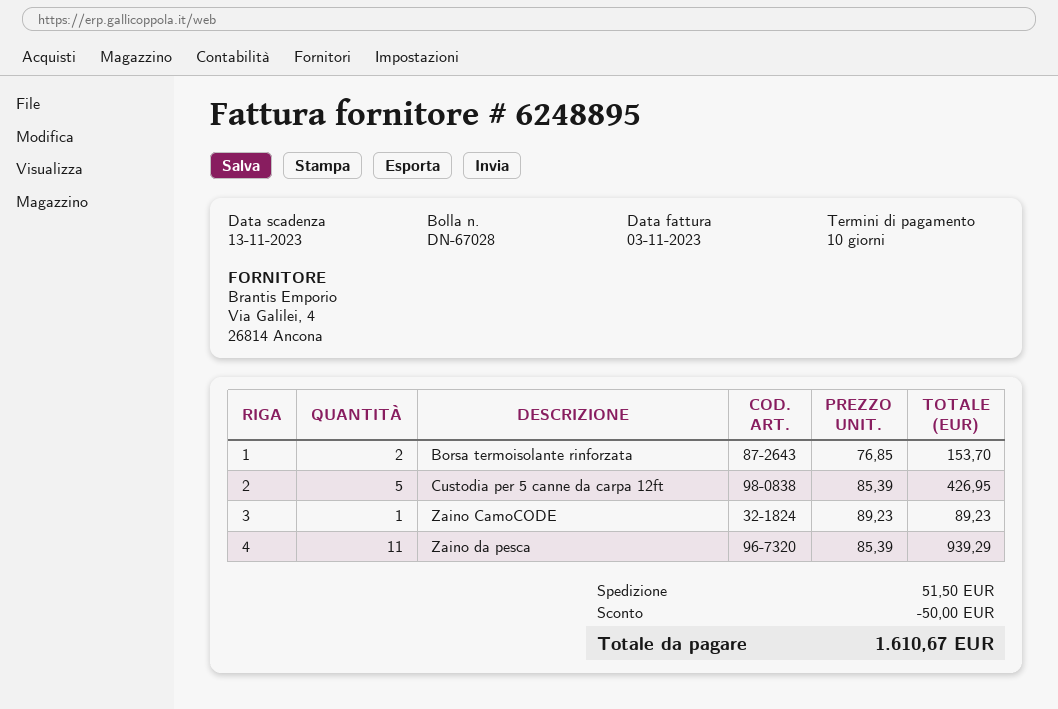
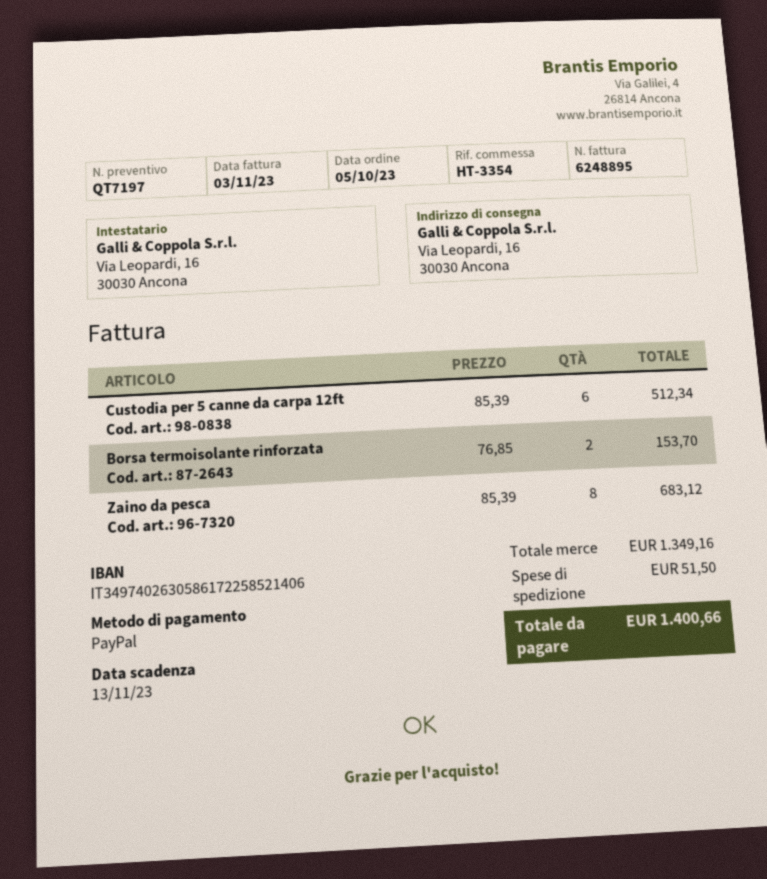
Custodia per 5 canne da carpa 12ft: 5 x 85.39 = 426.95 -> 6 x 85.39 = 512.34
Zaino CamoCODE: 1 x 89.23 = 89.23 -> none
Zaino da pesca: 11 x 85.39 = 939.29 -> 8 x 85.39 = 683.12
discount: 50.00 -> none
total: 1610.67 -> 1400.66

